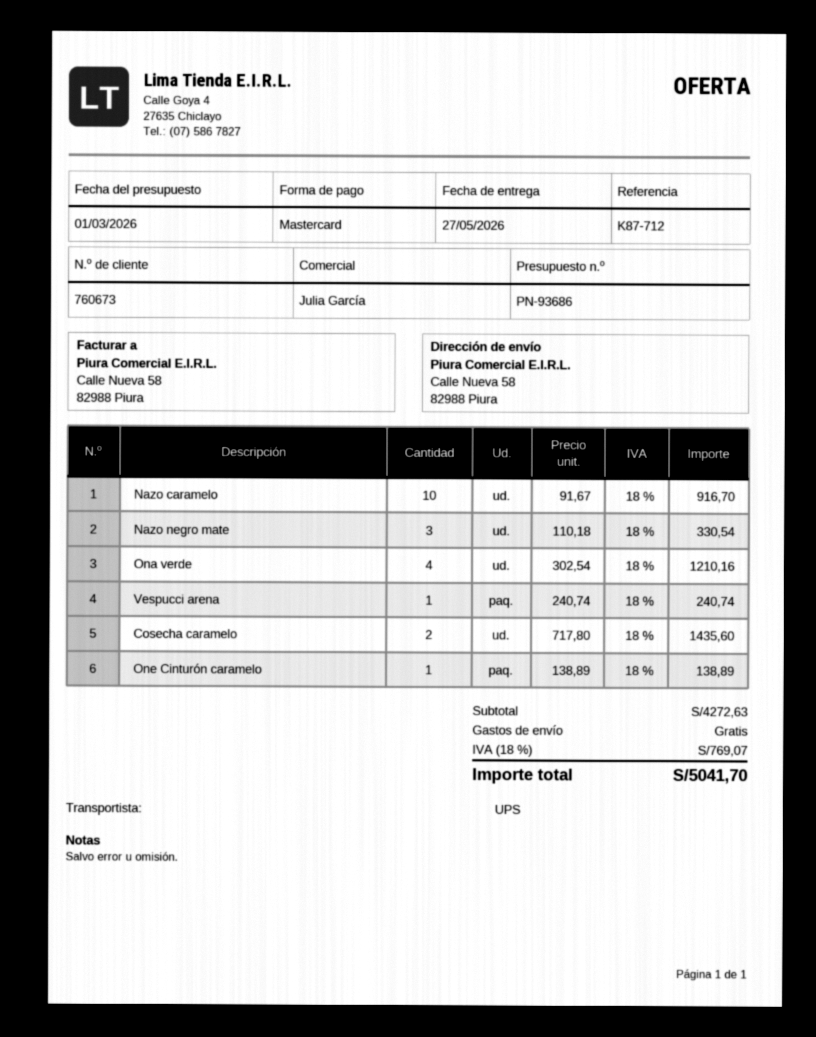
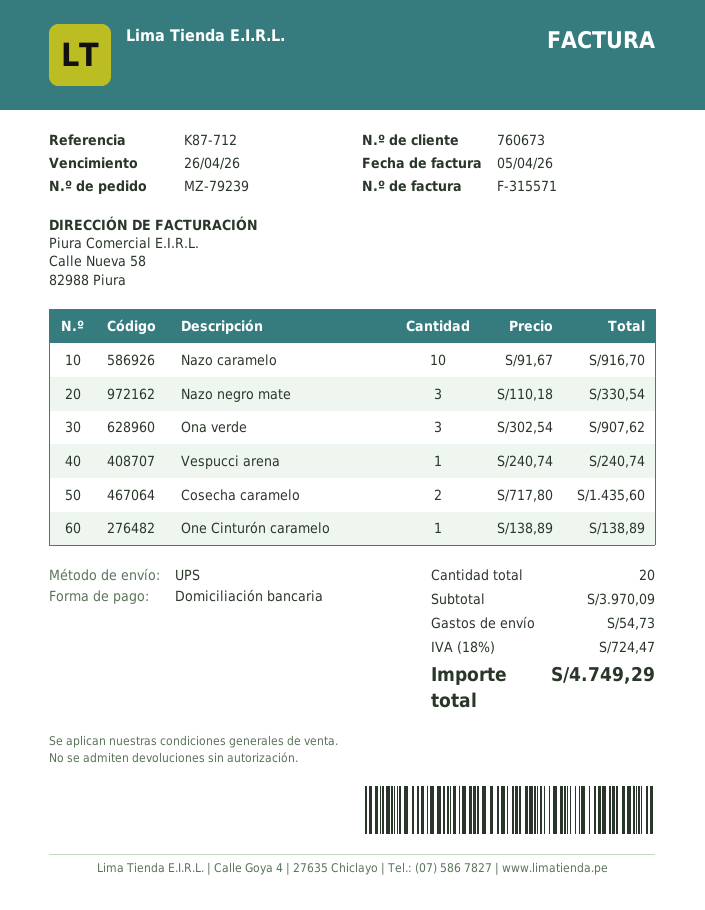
payment method: Mastercard -> direct debit
Ona verde: 4 x 302.54 = 1210.16 -> 3 x 302.54 = 907.62
subtotal: 4272.63 -> 3970.09
shipping: 0.00 -> 54.73
tax: 18% = 769.07 -> 18% = 724.47
total: 5041.70 -> 4749.29

